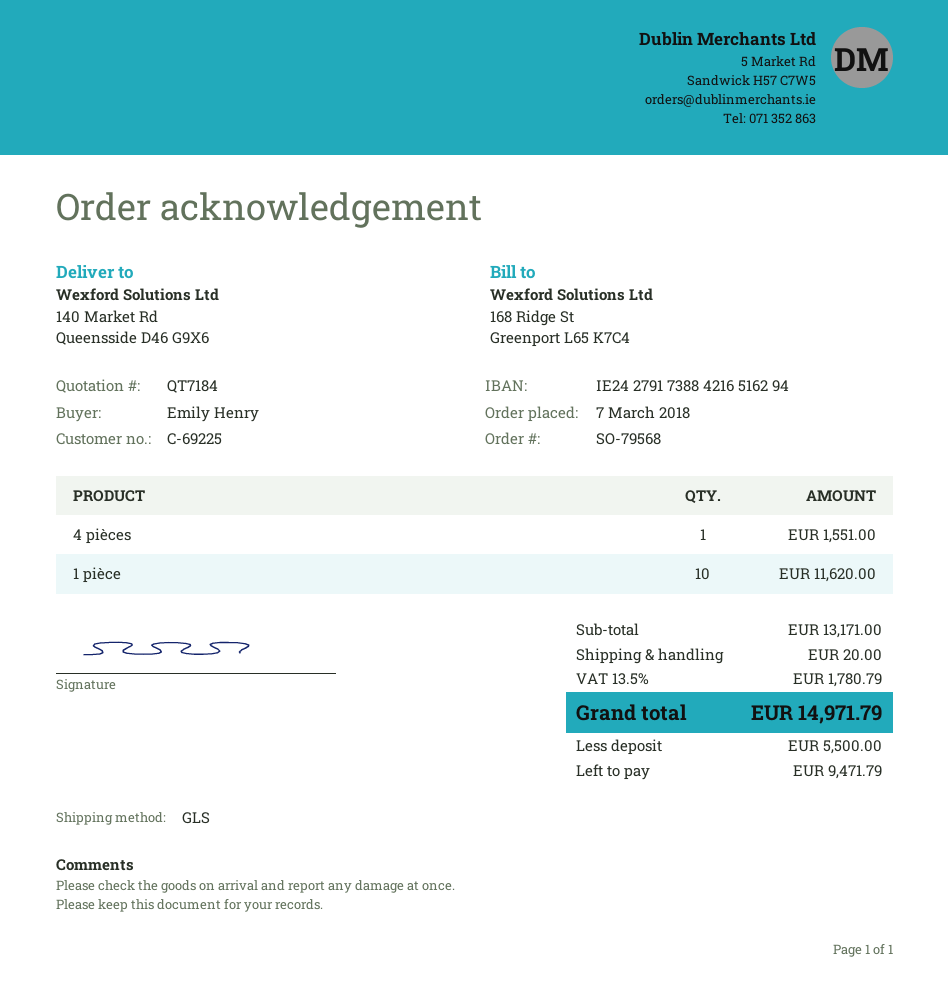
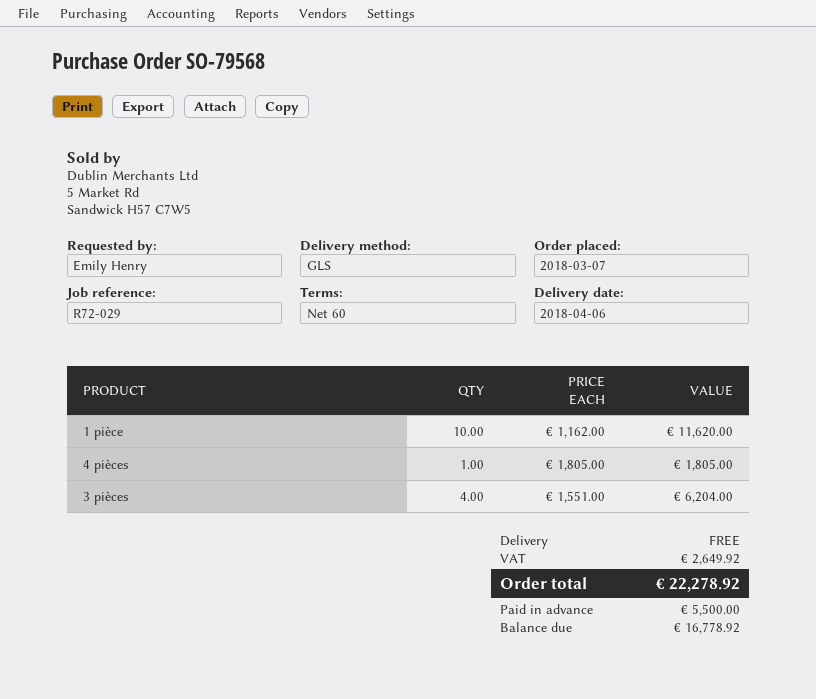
4 pièces: 1 for 1551.00 -> 1 for 1805.00
3 pièces: none -> 4 for 6204.00
shipping: 20.00 -> 0.00
tax: 1780.79 -> 2649.92
total: 14971.79 -> 22278.92
balance: 9471.79 -> 16778.92

